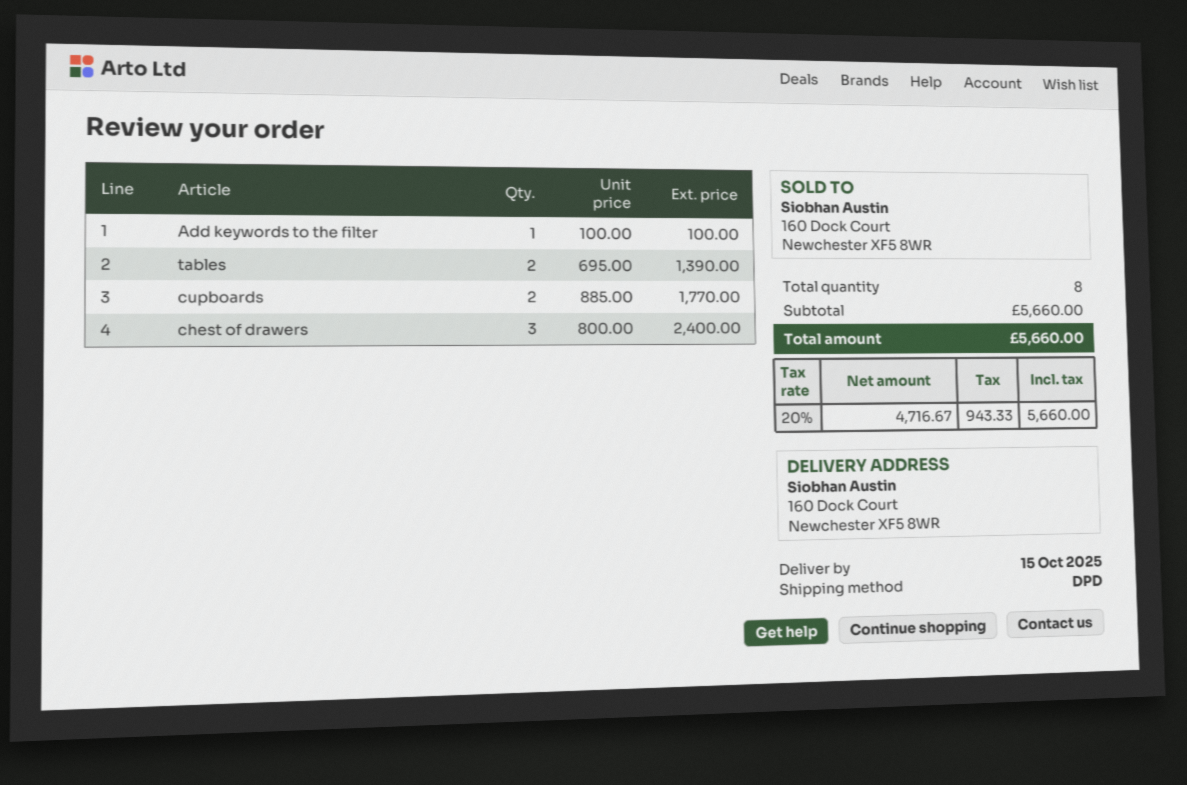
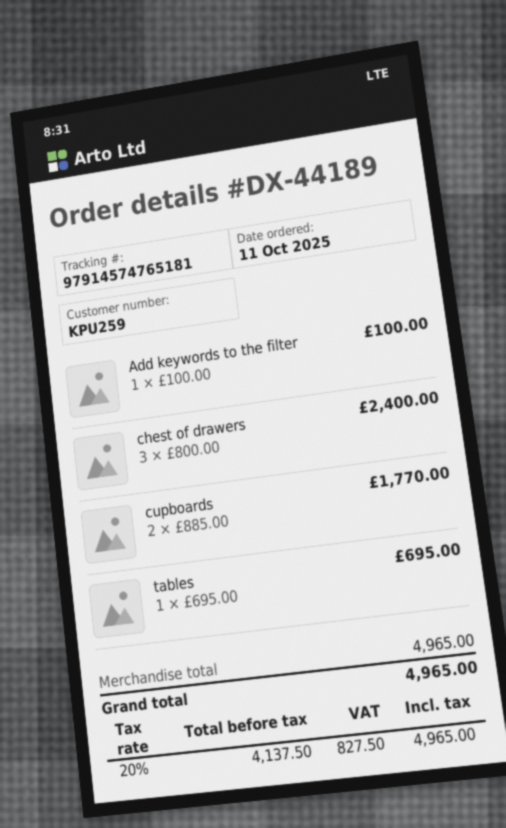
tables: 2 x 695.00 = 1390.00 -> 1 x 695.00 = 695.00
subtotal: 5660.00 -> 4965.00
net: 4716.67 -> 4137.50
tax: 20% = 943.33 -> 20% = 827.50
total: 5660.00 -> 4965.00

